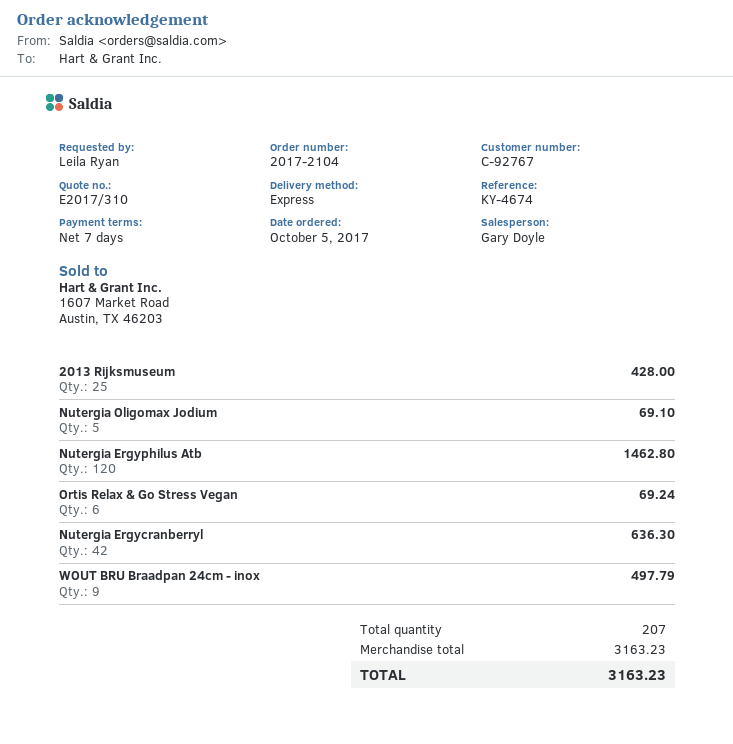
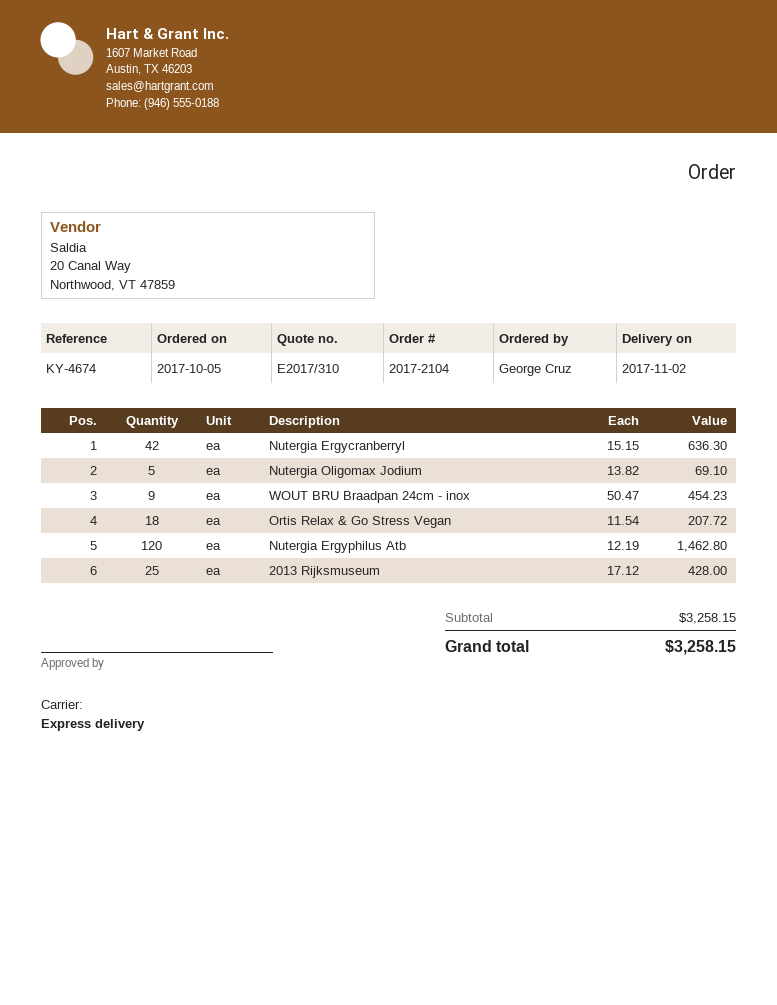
ordered by: Leila Ryan -> George Cruz
Ortis Relax & Go Stress Vegan: 6 for 69.24 -> 18 for 207.72
WOUT BRU Braadpan 24cm - inox: 9 for 497.79 -> 9 for 454.23
subtotal: 3163.23 -> 3258.15
total: 3163.23 -> 3258.15

